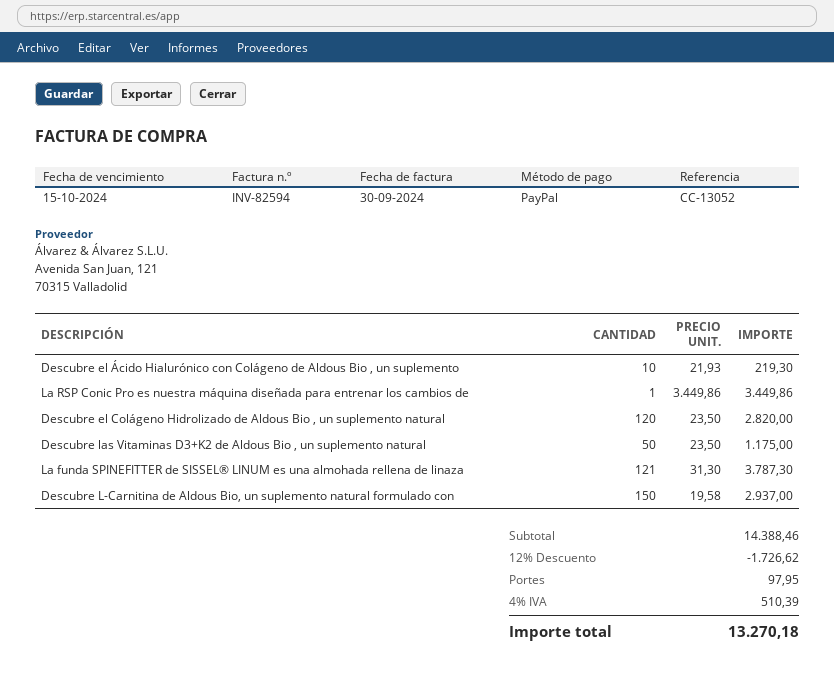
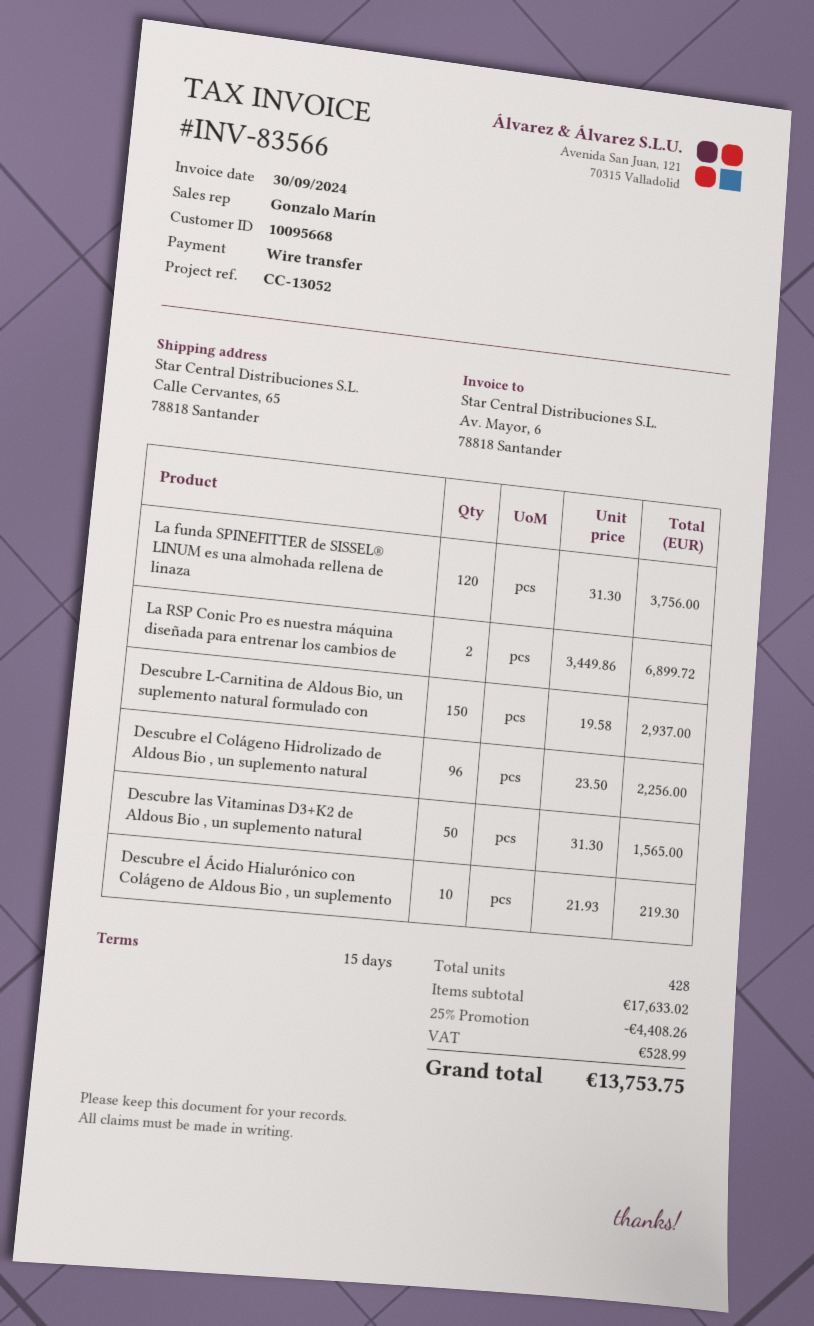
invoice number: INV-82594 -> INV-83566
payment method: PayPal -> bank transfer
La RSP Conic Pro es nuestra máquina diseñada para entrenar los cambios de: 1 x 3449.86 = 3449.86 -> 2 x 3449.86 = 6899.72
Descubre el Colágeno Hidrolizado de Aldous Bio , un suplemento natural: 120 x 23.50 = 2820.00 -> 96 x 23.50 = 2256.00
Descubre las Vitaminas D3+K2 de Aldous Bio , un suplemento natural: 50 x 23.50 = 1175.00 -> 50 x 31.30 = 1565.00
La funda SPINEFITTER de SISSEL® LINUM es una almohada rellena de linaza: 121 x 31.30 = 3787.30 -> 120 x 31.30 = 3756.00
subtotal: 14388.46 -> 17633.02
discount: 12% = 1726.62 -> 25% = 4408.26
shipping: 97.95 -> none
tax: 510.39 -> 528.99
total: 13270.18 -> 13753.75

